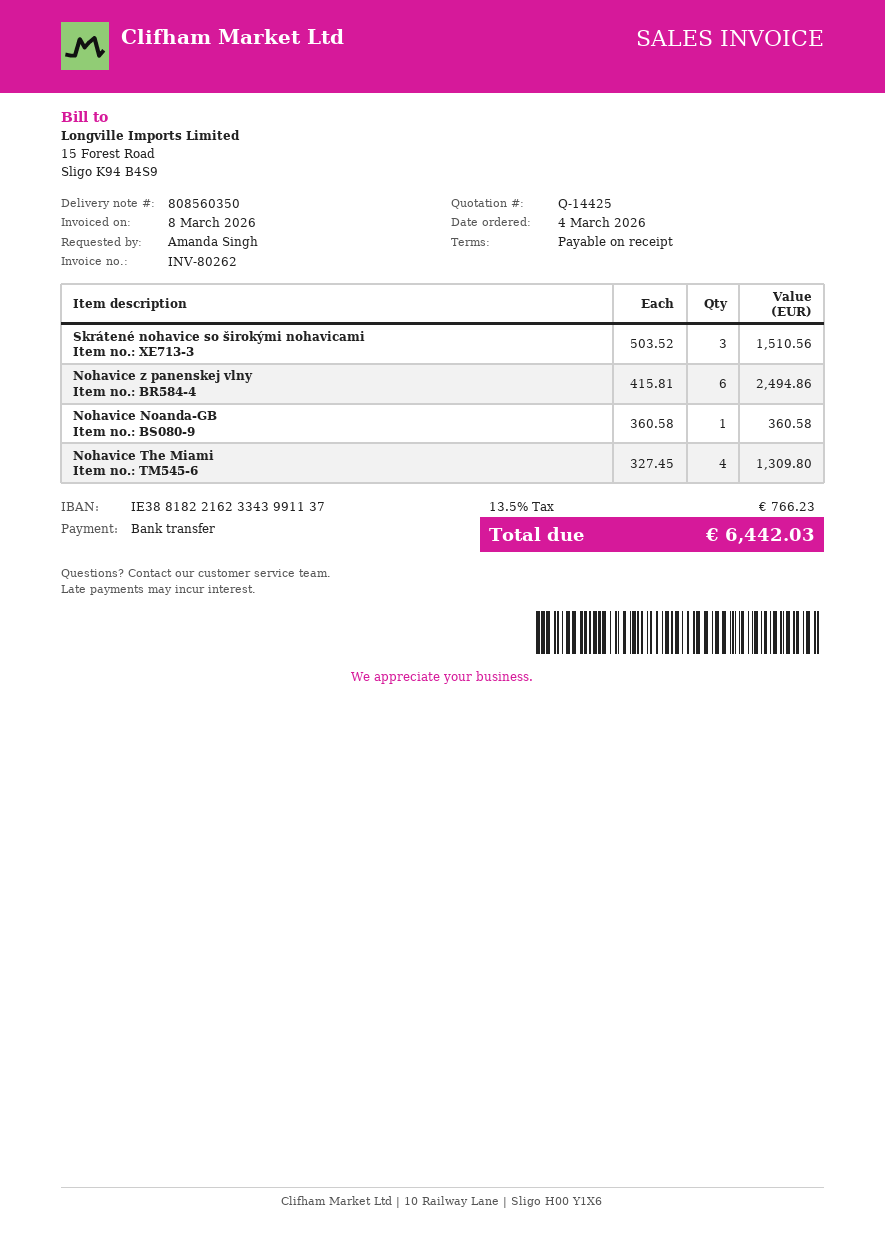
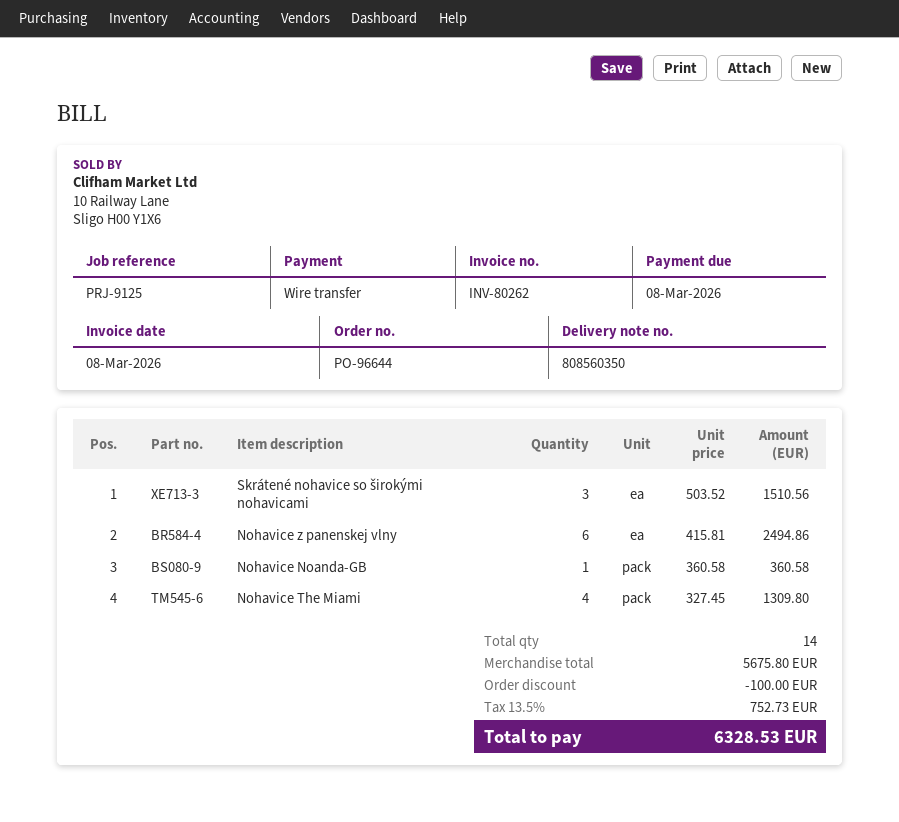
discount: none -> 100.00
tax: 13.5% = 766.23 -> 13.5% = 752.73
total: 6442.03 -> 6328.53

